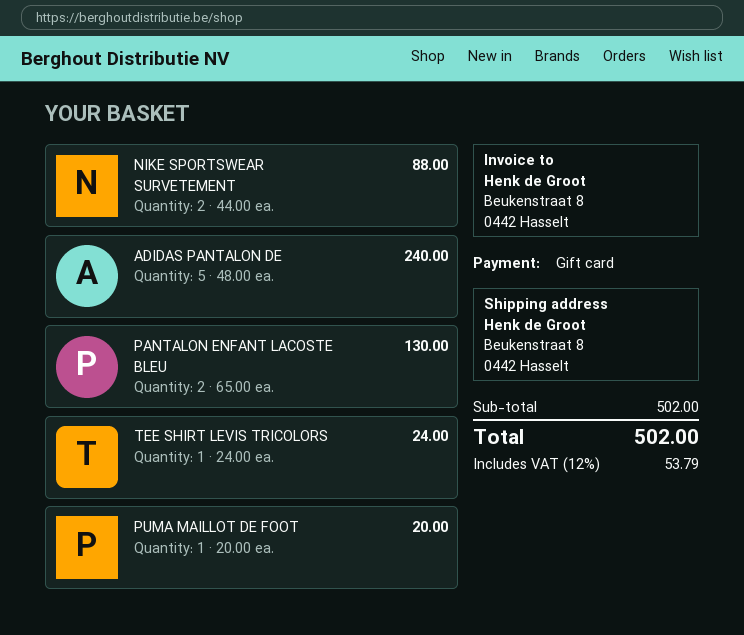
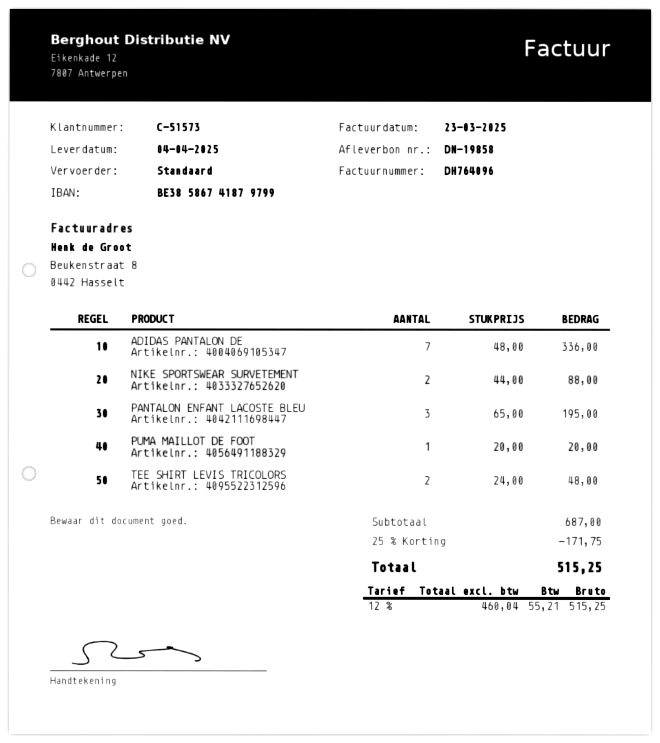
ADIDAS PANTALON DE: 5 x 48.00 = 240.00 -> 7 x 48.00 = 336.00
PANTALON ENFANT LACOSTE BLEU: 2 x 65.00 = 130.00 -> 3 x 65.00 = 195.00
TEE SHIRT LEVIS TRICOLORS: 1 x 24.00 = 24.00 -> 2 x 24.00 = 48.00
subtotal: 502.00 -> 687.00
discount: none -> 25% = 171.75
tax: 12% = 53.79 -> 12% = 55.21
total: 502.00 -> 515.25

